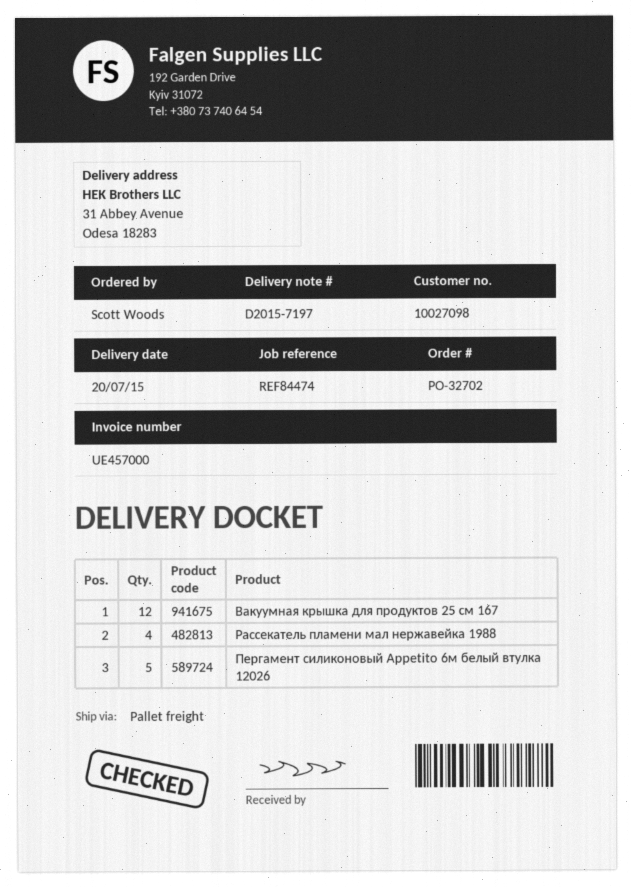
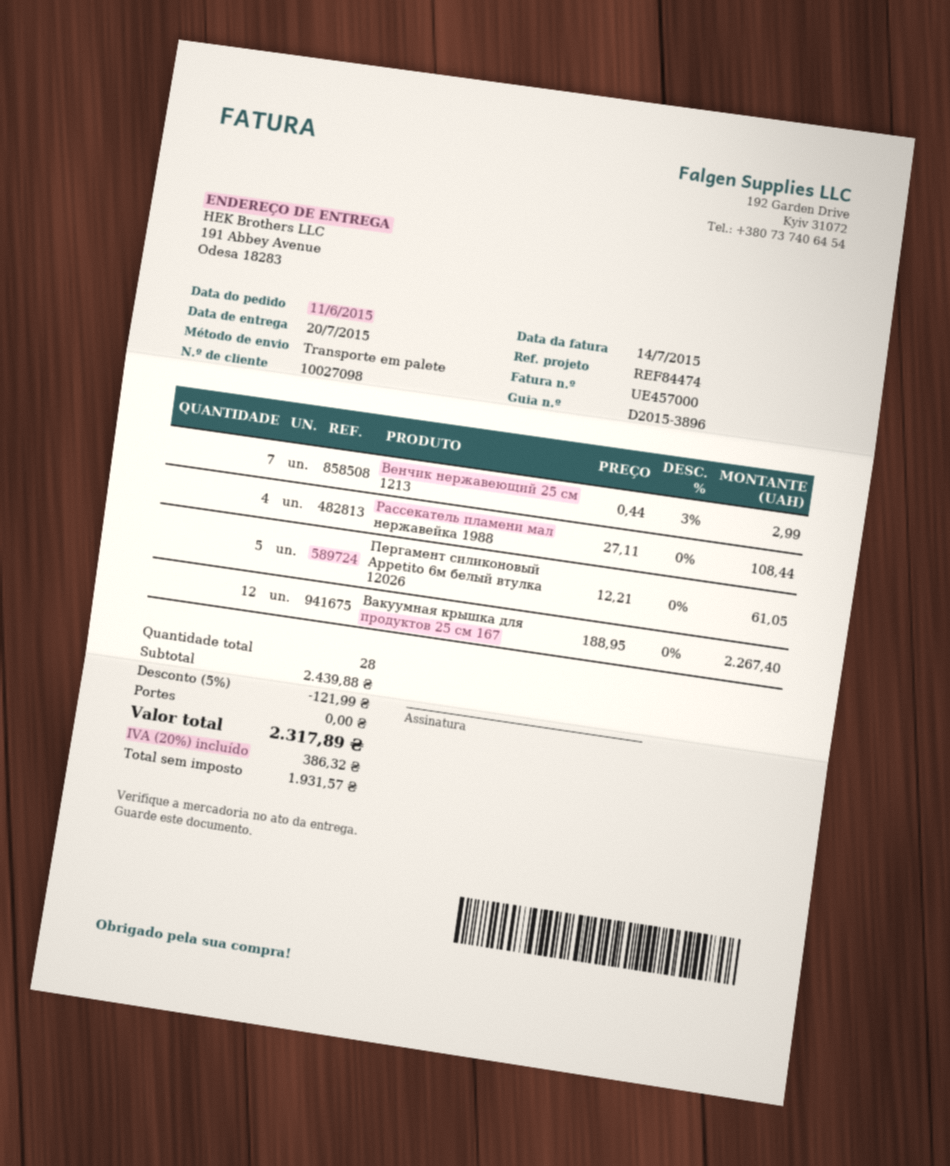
delivery note number: D2015-7197 -> D2015-3896
ship to: 31 Abbey Avenue, Odesa 18283 -> 191 Abbey Avenue, Odesa 18283
Венчик нержавеющий 25 см 1213: none -> 7

